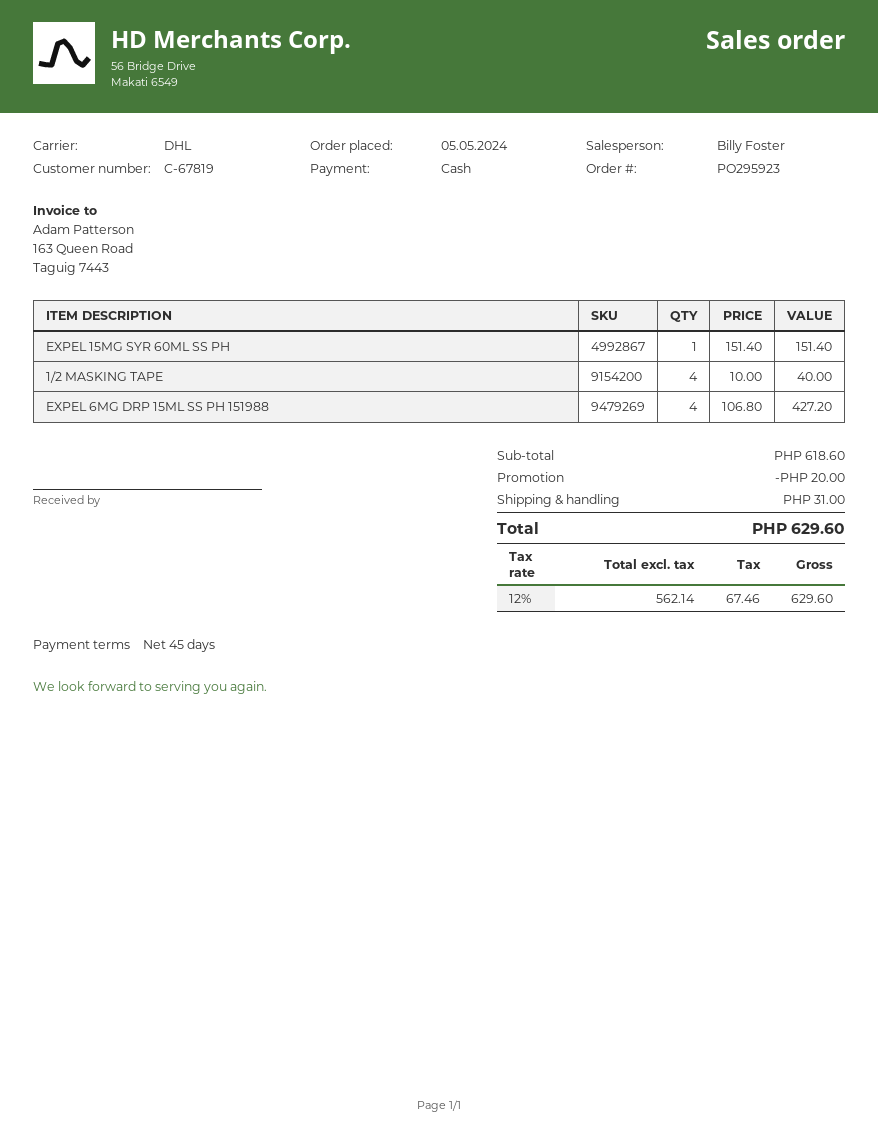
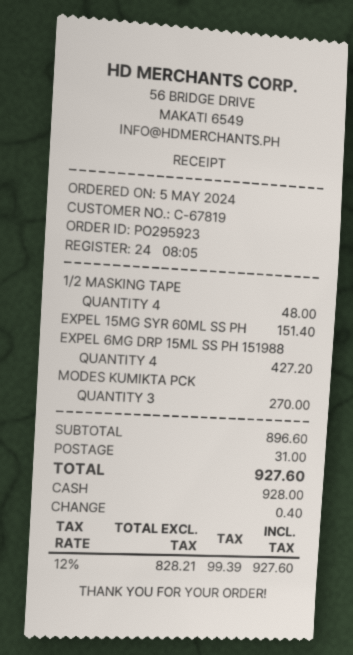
1/2 MASKING TAPE: 4 for 40.00 -> 4 for 48.00
MODES KUMIKTA PCK: none -> 3 for 270.00
subtotal: 618.60 -> 896.60
discount: 20.00 -> none
net: 562.14 -> 828.21
tax: 12% = 67.46 -> 12% = 99.39
total: 629.60 -> 927.60

